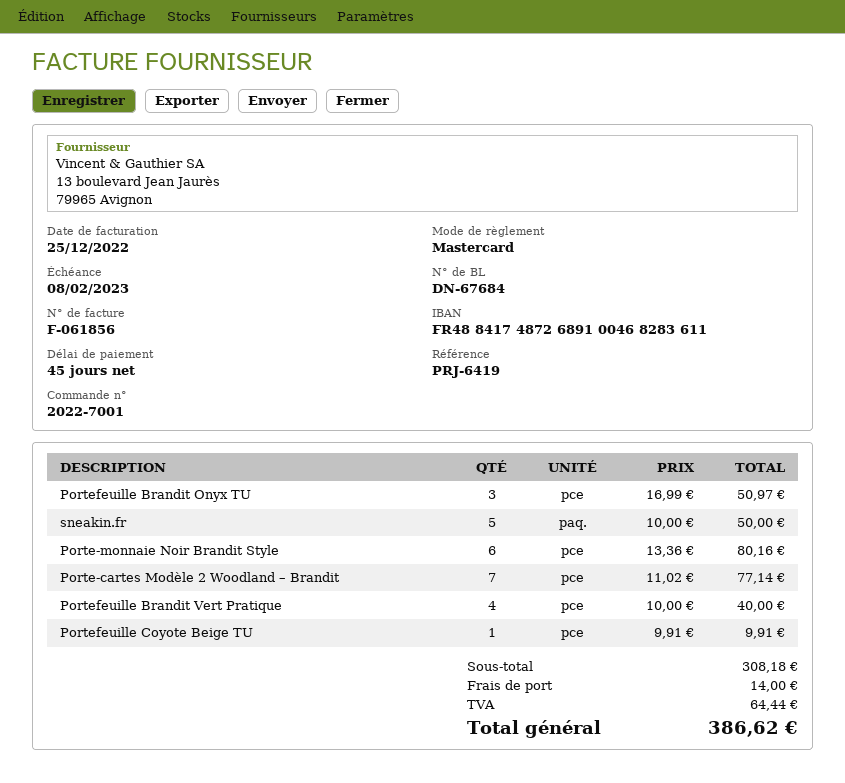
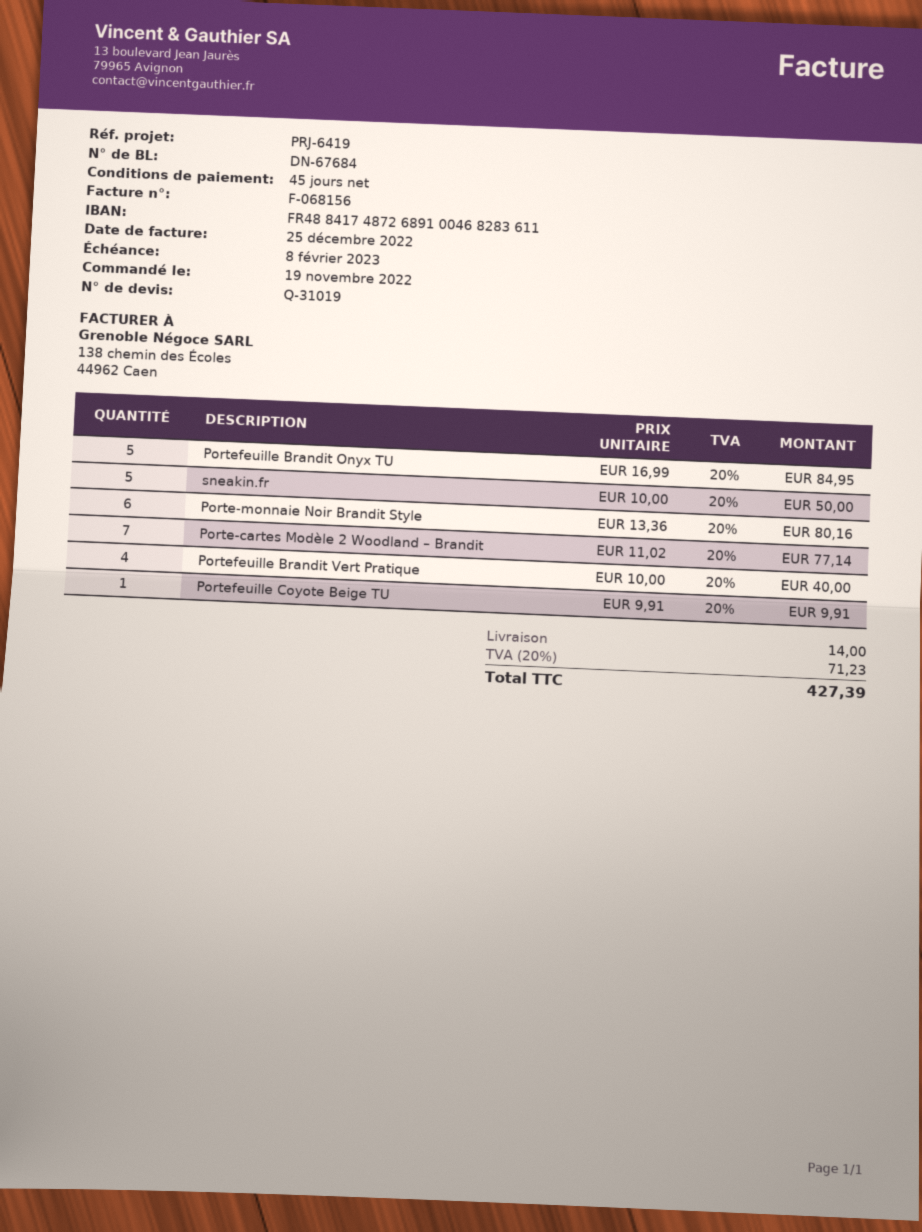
invoice number: F-061856 -> F-068156
Portefeuille Brandit Onyx TU: 3 x 16.99 = 50.97 -> 5 x 16.99 = 84.95
tax: 64.44 -> 71.23
total: 386.62 -> 427.39

